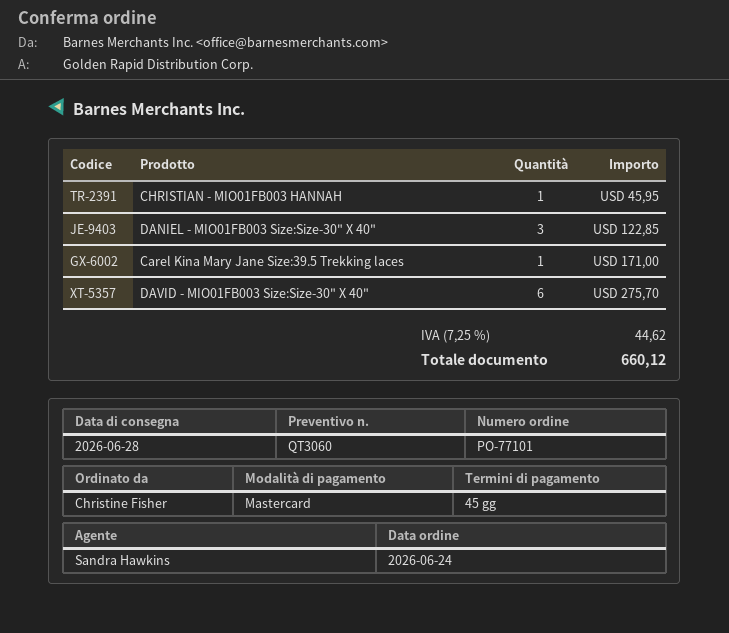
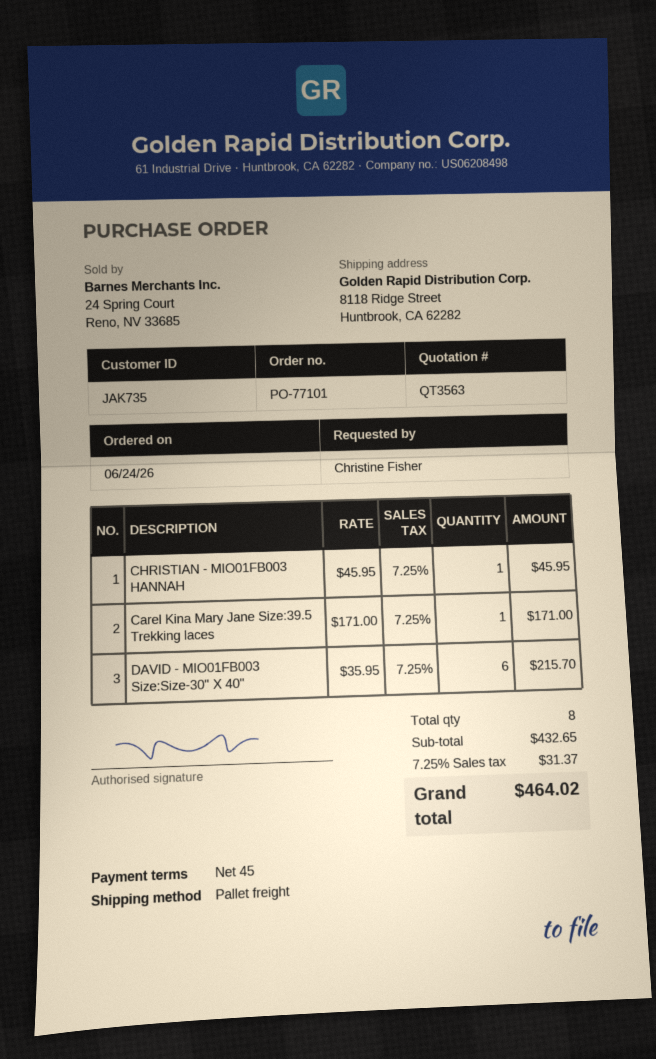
quote number: QT3060 -> QT3563
DANIEL - MIO01FB003 Size:Size-30" X 40": 3 for 122.85 -> none
DAVID - MIO01FB003 Size:Size-30" X 40": 6 for 275.70 -> 6 for 215.70
tax: 7.25% = 44.62 -> 7.25% = 31.37
total: 660.12 -> 464.02

